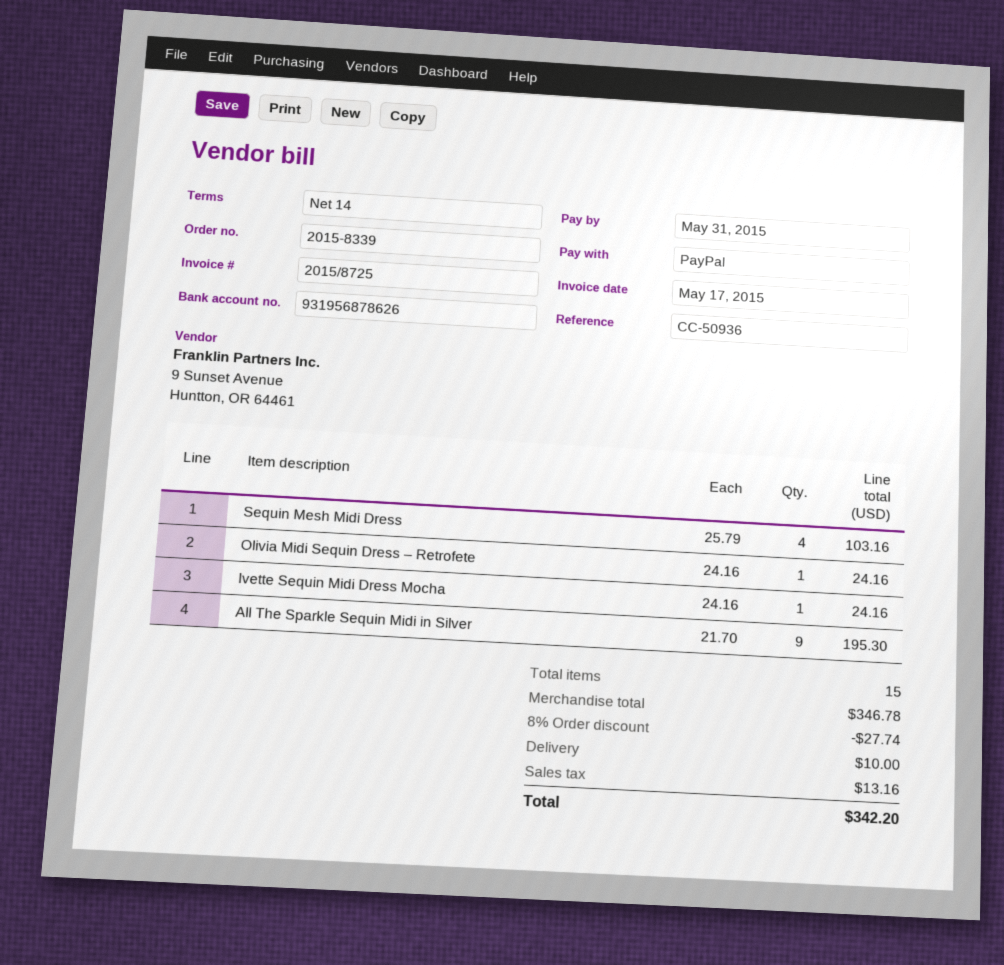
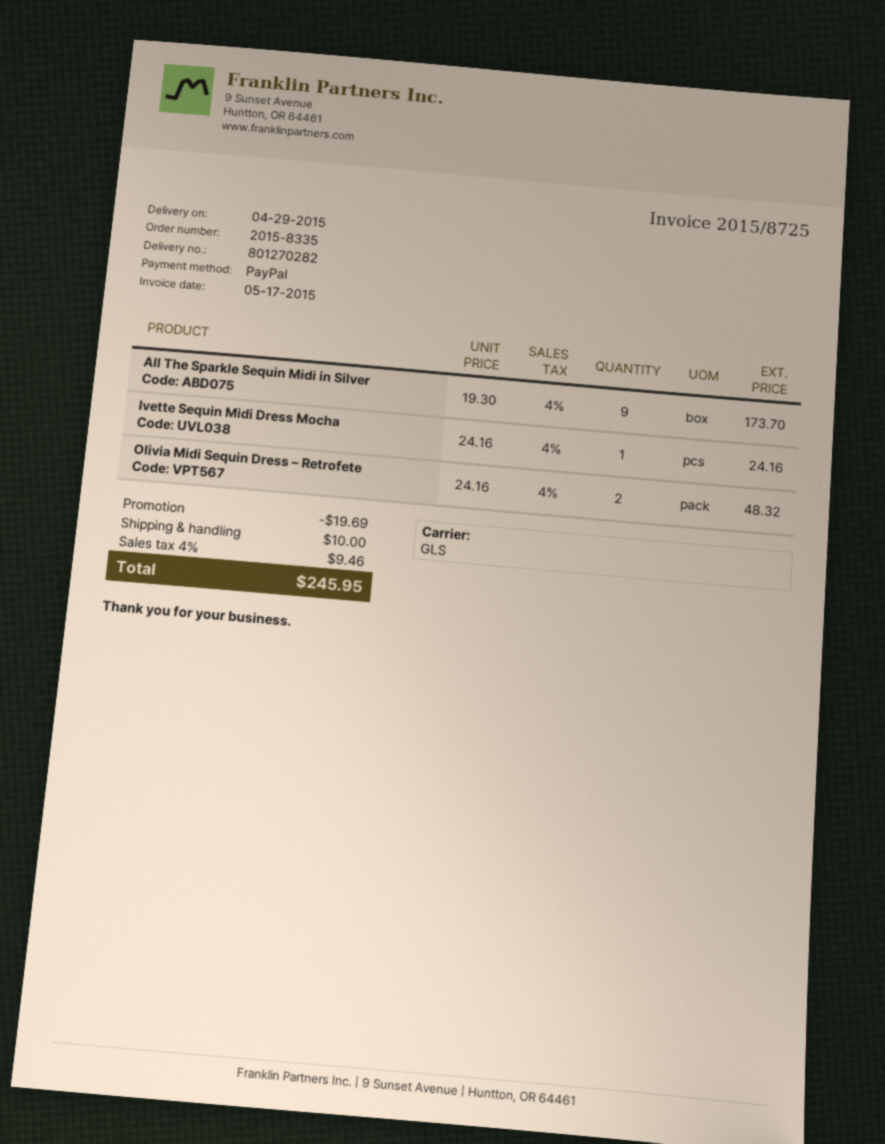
order number: 2015-8339 -> 2015-8335
Sequin Mesh Midi Dress: 4 x 25.79 = 103.16 -> none
Olivia Midi Sequin Dress – Retrofete: 1 x 24.16 = 24.16 -> 2 x 24.16 = 48.32
All The Sparkle Sequin Midi in Silver: 9 x 21.70 = 195.30 -> 9 x 19.30 = 173.70
discount: 27.74 -> 19.69
tax: 13.16 -> 9.46
total: 342.20 -> 245.95

